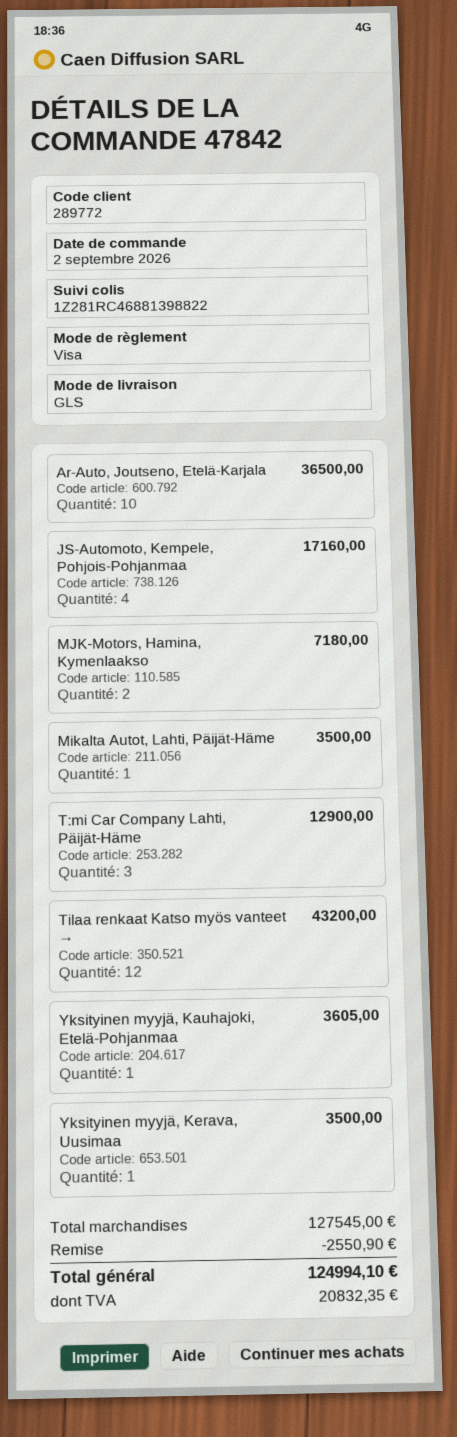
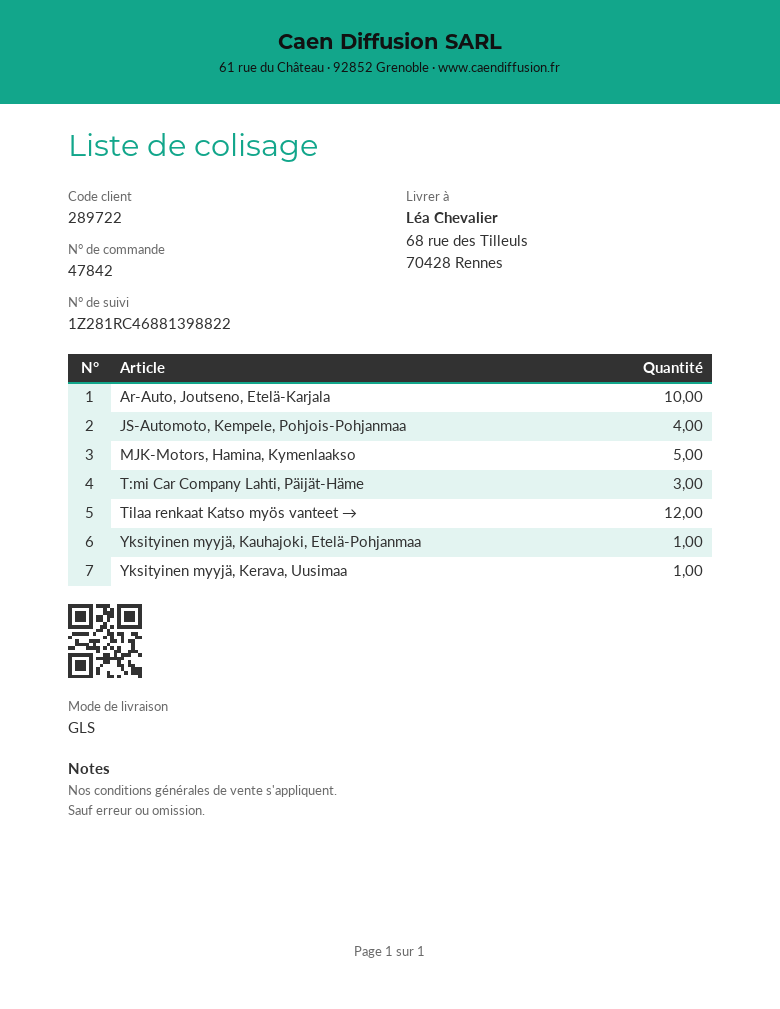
customer number: 289772 -> 289722
MJK-Motors, Hamina, Kymenlaakso: 2 -> 5
Mikalta Autot, Lahti, Päijät-Häme: 1 -> none

